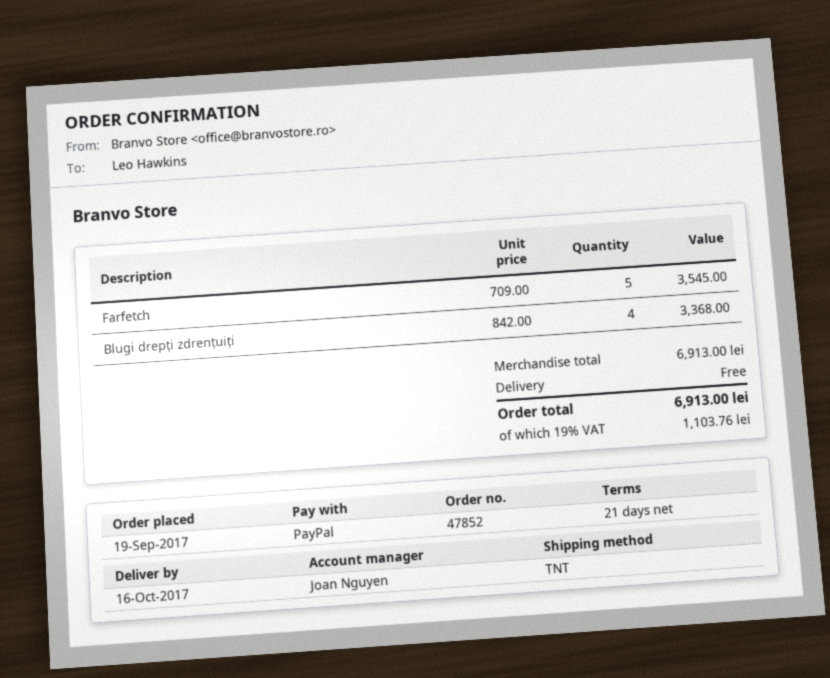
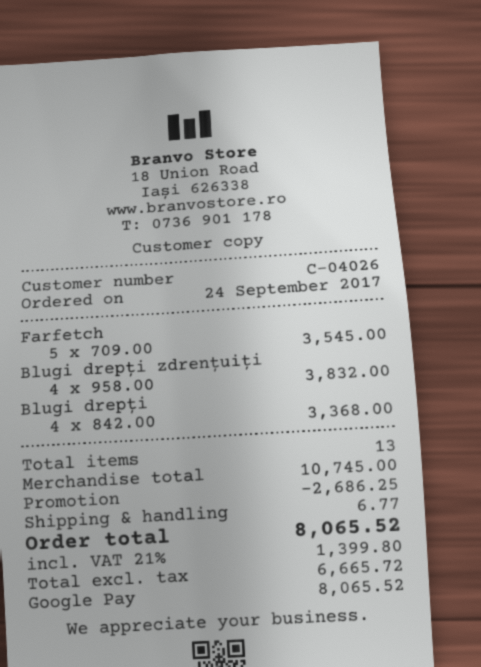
order date: 2017-09-19 -> 2017-09-24
payment method: PayPal -> Google Pay
Blugi drepți zdrențuiți: 4 x 842.00 = 3368.00 -> 4 x 958.00 = 3832.00
Blugi drepți: none -> 4 x 842.00 = 3368.00
subtotal: 6913.00 -> 10745.00
discount: none -> 2686.25
shipping: 0.00 -> 6.77
tax: 19% = 1103.76 -> 21% = 1399.80
total: 6913.00 -> 8065.52

